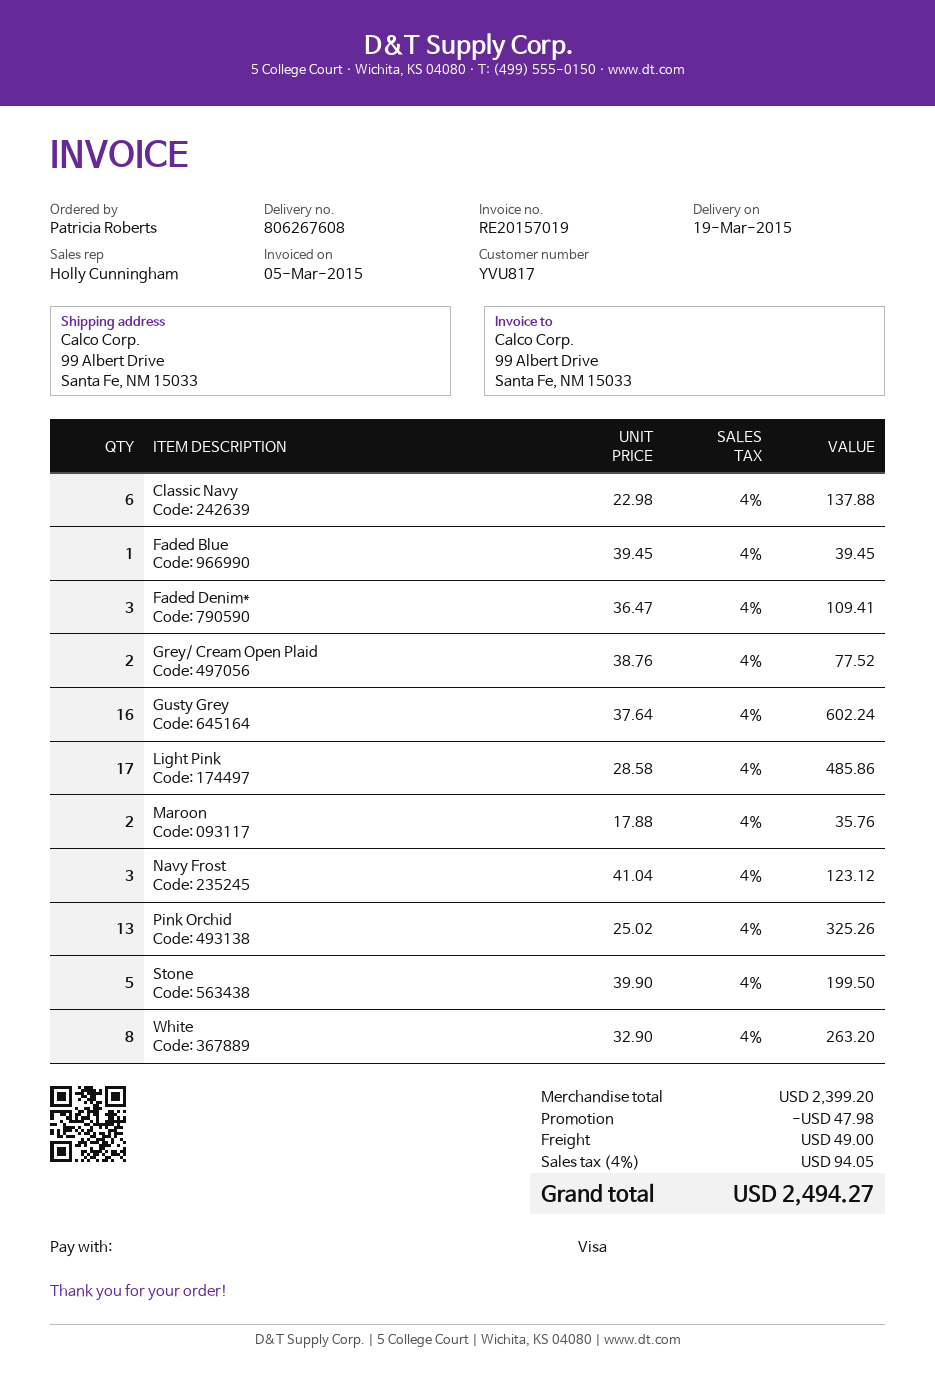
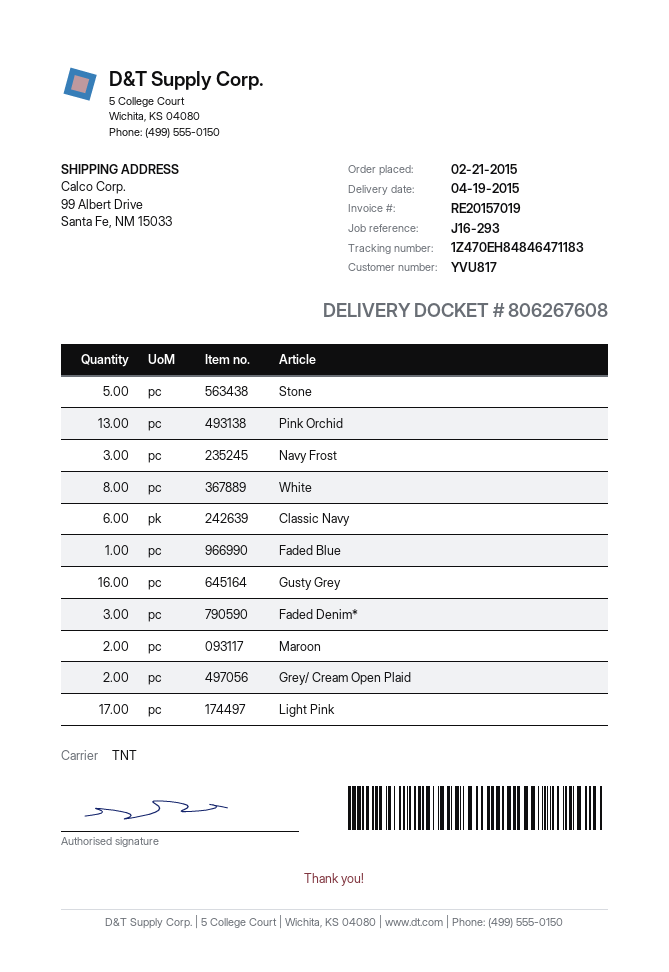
delivery date: 2015-03-19 -> 2015-04-19

